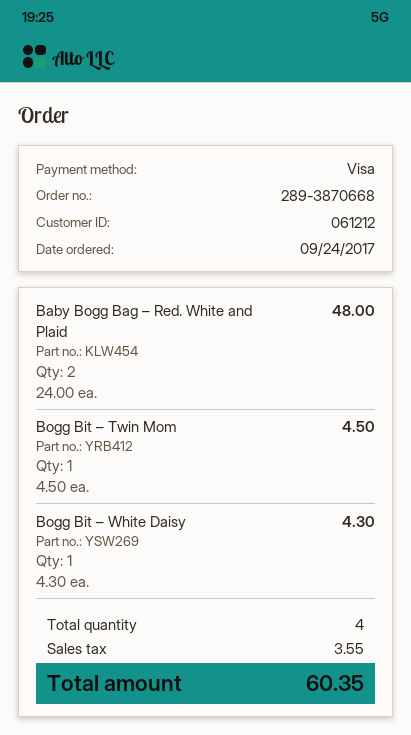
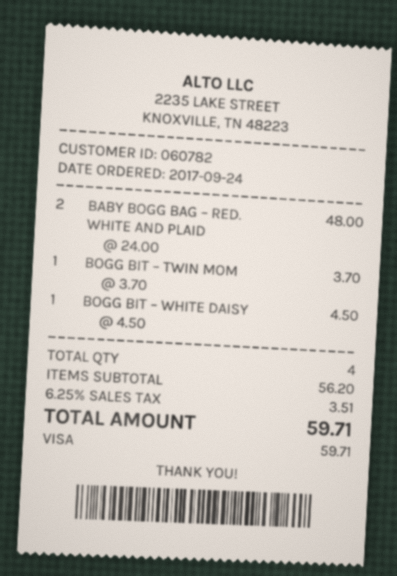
customer number: 061212 -> 060782
Bogg Bit – Twin Mom: 1 x 4.50 = 4.50 -> 1 x 3.70 = 3.70
Bogg Bit – White Daisy: 1 x 4.30 = 4.30 -> 1 x 4.50 = 4.50
tax: 3.55 -> 3.51
total: 60.35 -> 59.71

